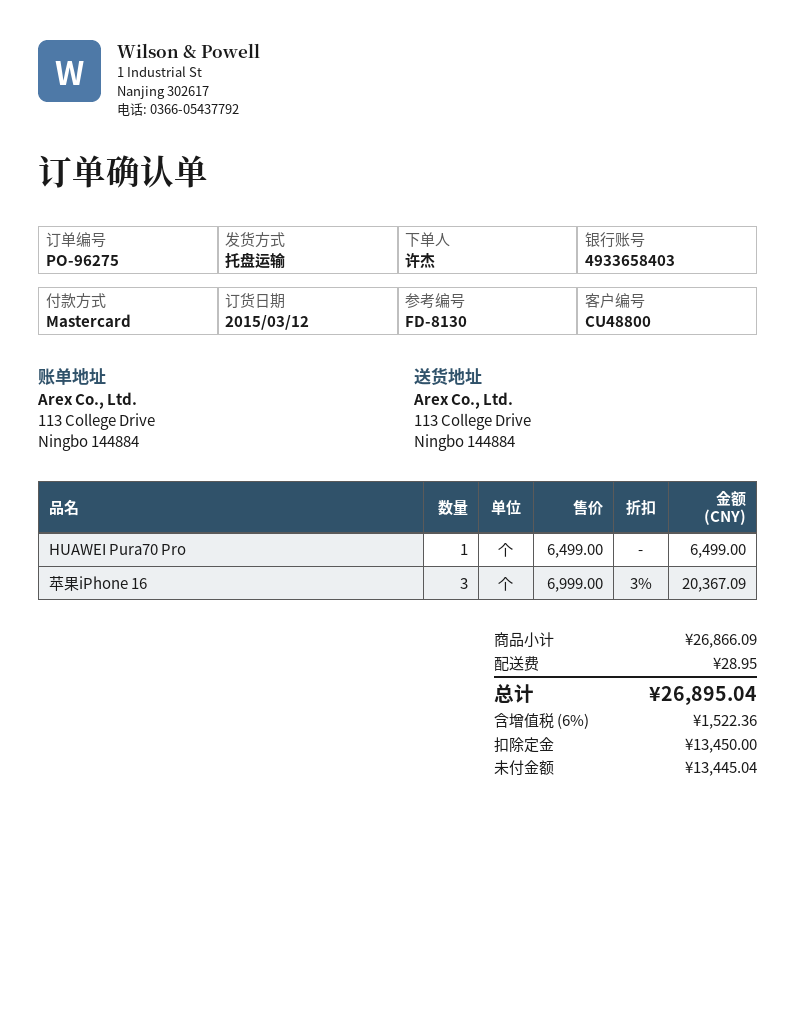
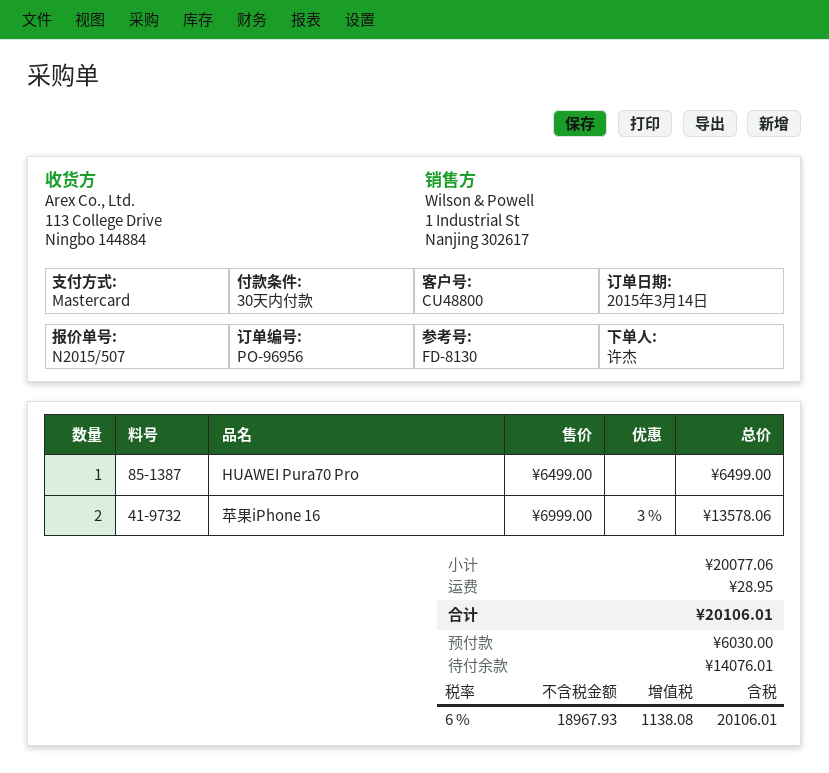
order number: PO-96275 -> PO-96956
order date: 2015-03-12 -> 2015-03-14
苹果iPhone 16: 3 x 6999.00 - 3% = 20367.09 -> 2 x 6999.00 - 3% = 13578.06
subtotal: 26866.09 -> 20077.06
tax: 6% = 1522.36 -> 6% = 1138.08
total: 26895.04 -> 20106.01
deposit: 13450.00 -> 6030.00
balance: 13445.04 -> 14076.01

